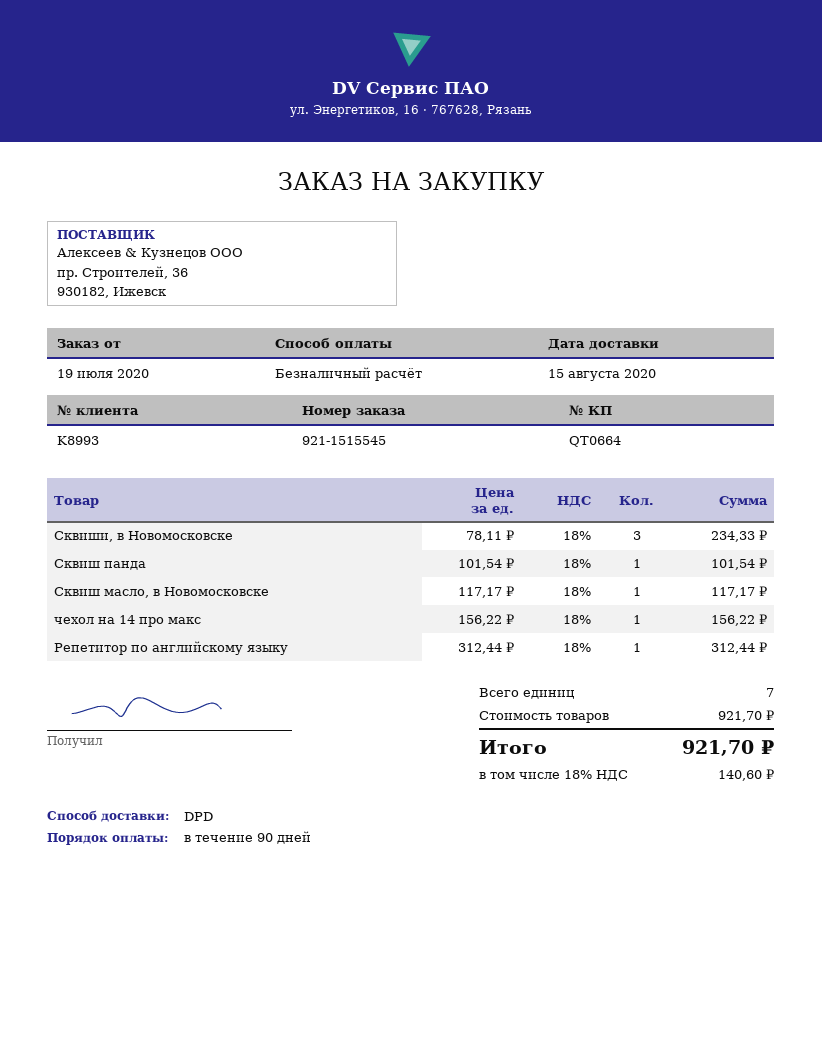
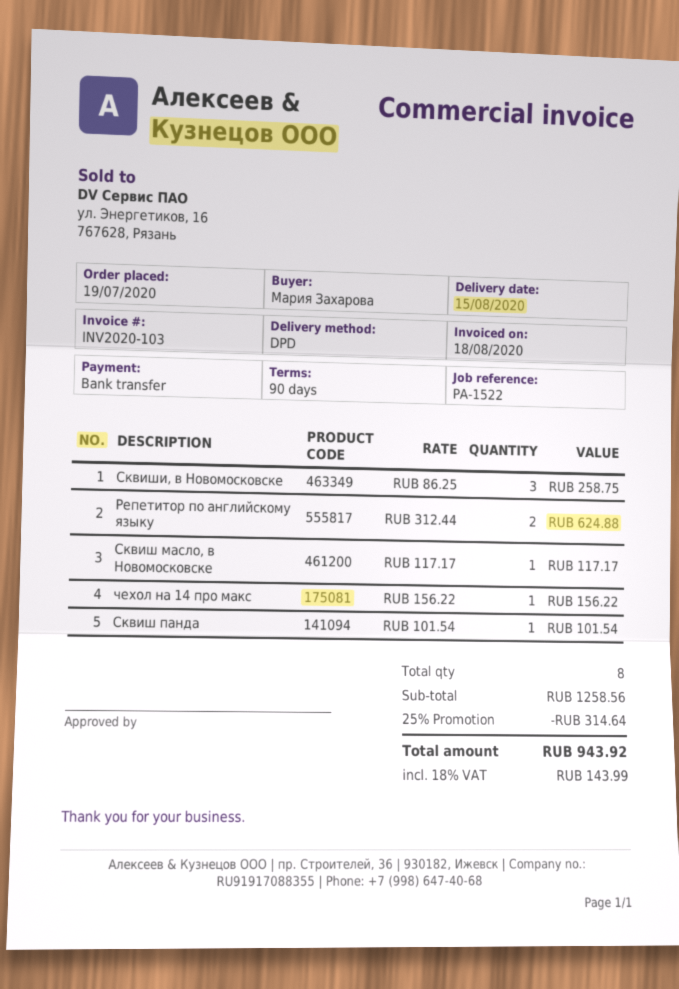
Сквиши, в Новомосковске: 3 x 78.11 = 234.33 -> 3 x 86.25 = 258.75
Репетитор по английскому языку: 1 x 312.44 = 312.44 -> 2 x 312.44 = 624.88
total quantity: 7 -> 8
subtotal: 921.70 -> 1258.56
discount: none -> 25% = 314.64
tax: 18% = 140.60 -> 18% = 143.99
total: 921.70 -> 943.92

